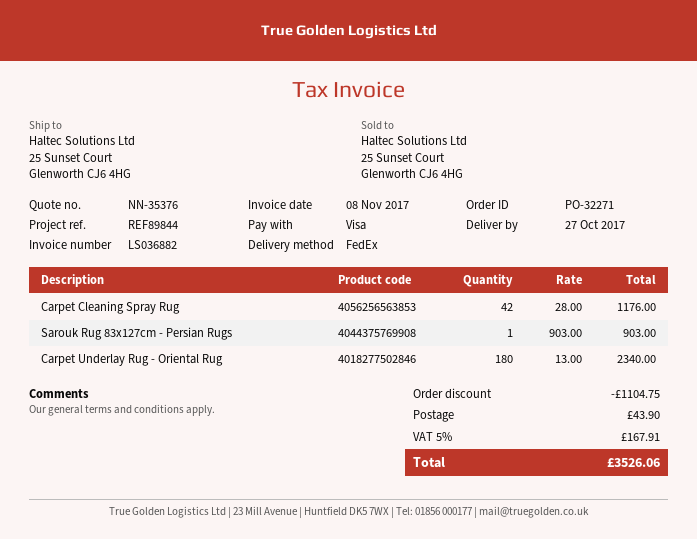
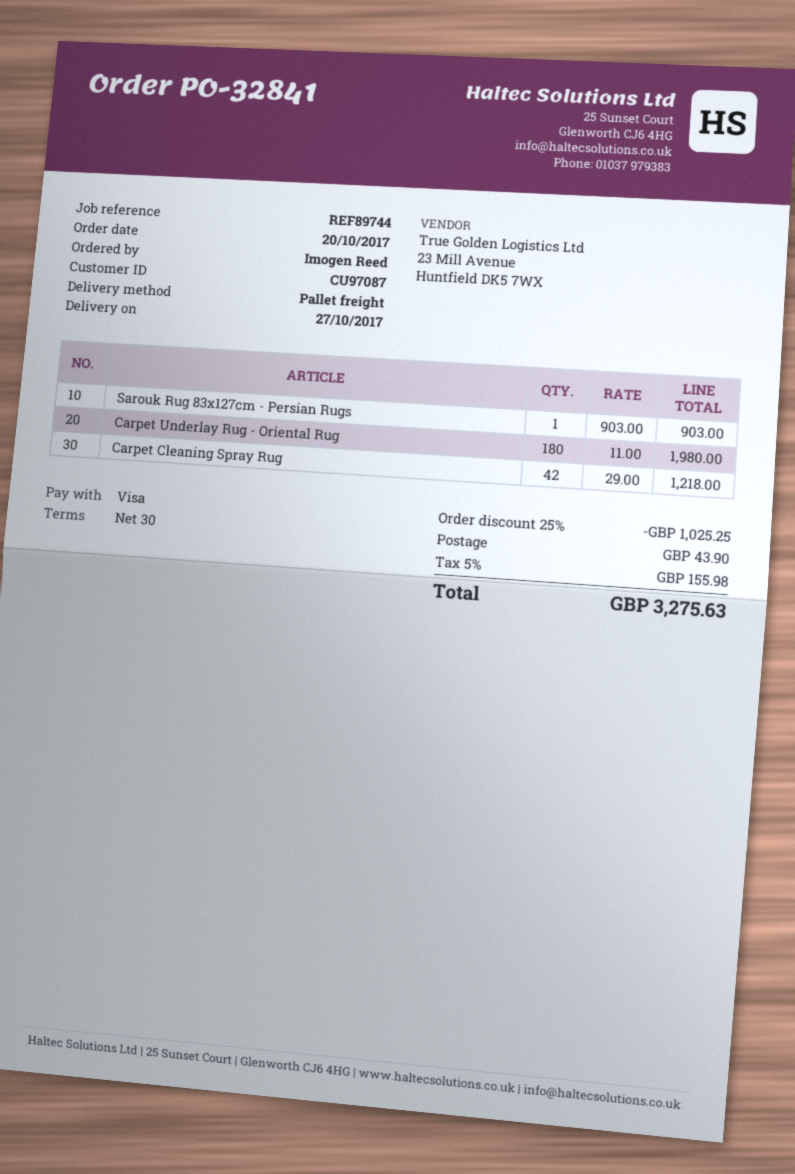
order number: PO-32271 -> PO-32841
reference: REF89844 -> REF89744
shipping method: FedEx -> pallet freight
Carpet Cleaning Spray Rug: 42 x 28.00 = 1176.00 -> 42 x 29.00 = 1218.00
Carpet Underlay Rug - Oriental Rug: 180 x 13.00 = 2340.00 -> 180 x 11.00 = 1980.00
discount: 1104.75 -> 1025.25
tax: 5% = 167.91 -> 5% = 155.98
total: 3526.06 -> 3275.63

